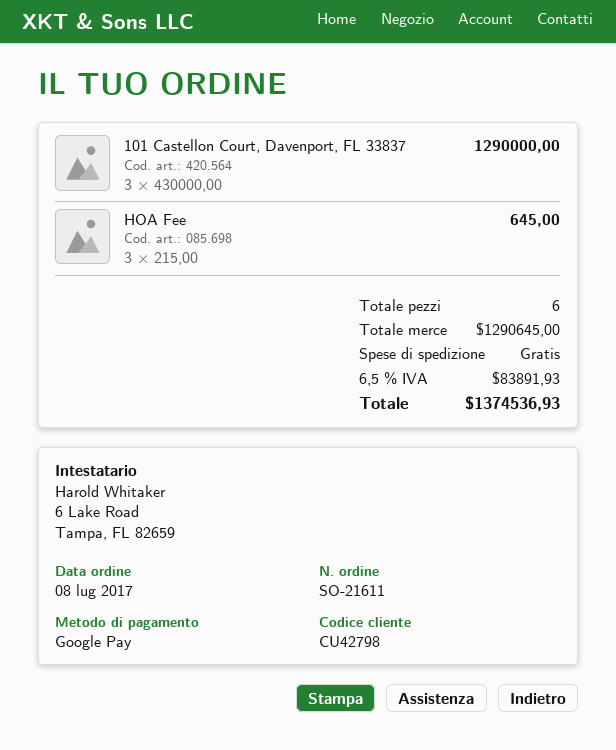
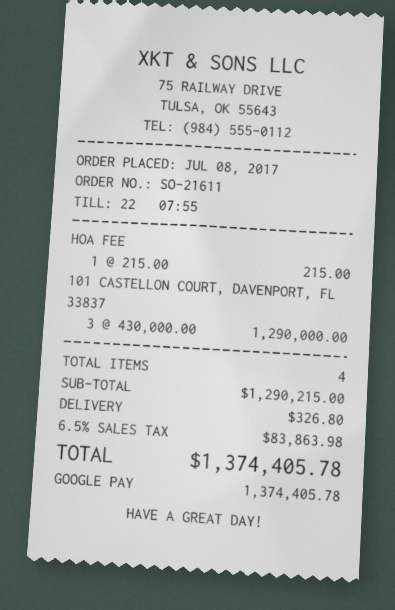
HOA Fee: 3 x 215.00 = 645.00 -> 1 x 215.00 = 215.00
total quantity: 6 -> 4
subtotal: 1290645.00 -> 1290215.00
shipping: 0.00 -> 326.80
tax: 6.5% = 83891.93 -> 6.5% = 83863.98
total: 1374536.93 -> 1374405.78

